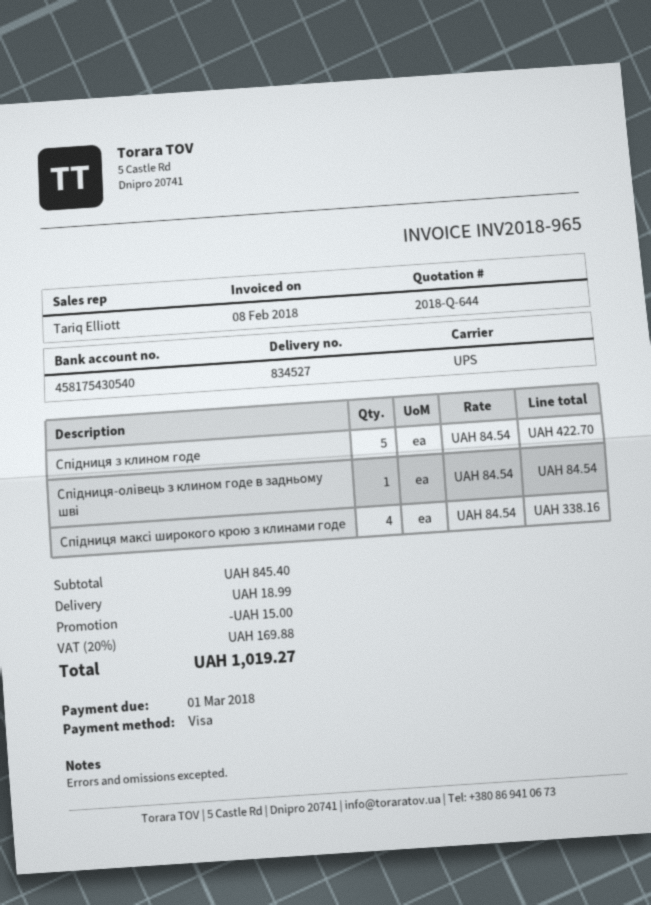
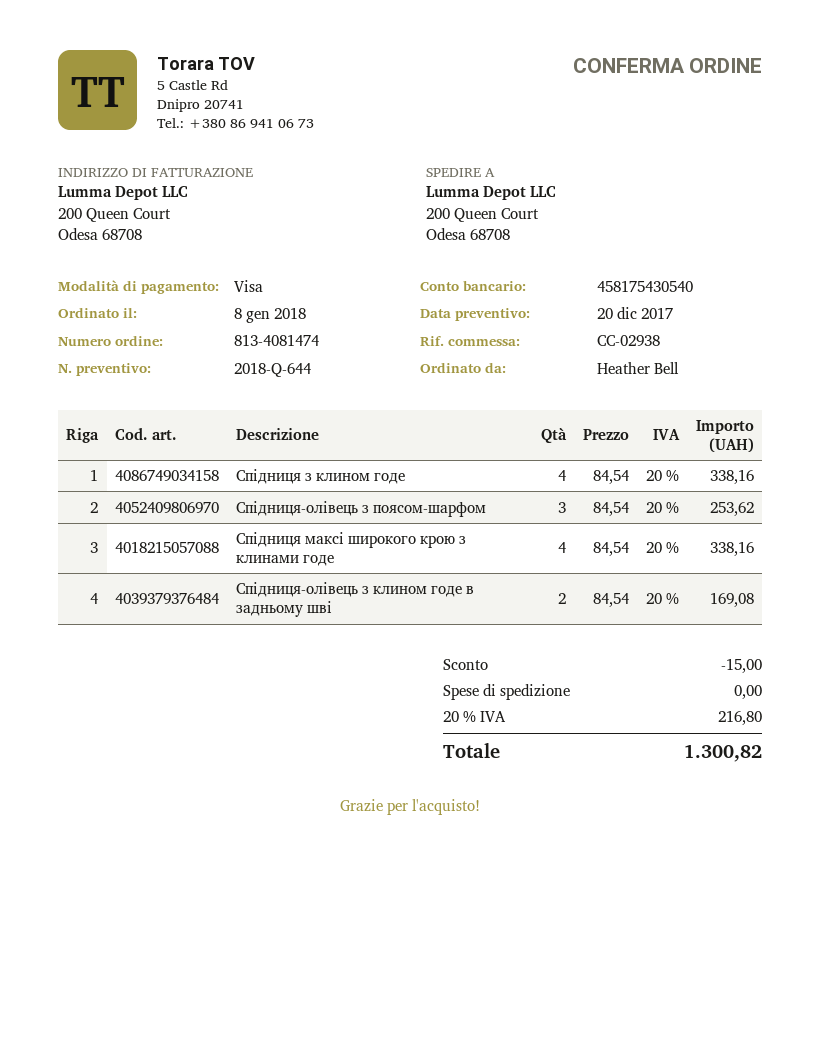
Спідниця з клином годе: 5 x 84.54 = 422.70 -> 4 x 84.54 = 338.16
Спідниця-олівець з клином годе в задньому шві: 1 x 84.54 = 84.54 -> 2 x 84.54 = 169.08
Спідниця-олівець з поясом-шарфом: none -> 3 x 84.54 = 253.62
shipping: 18.99 -> 0.00
tax: 20% = 169.88 -> 20% = 216.80
total: 1019.27 -> 1300.82

